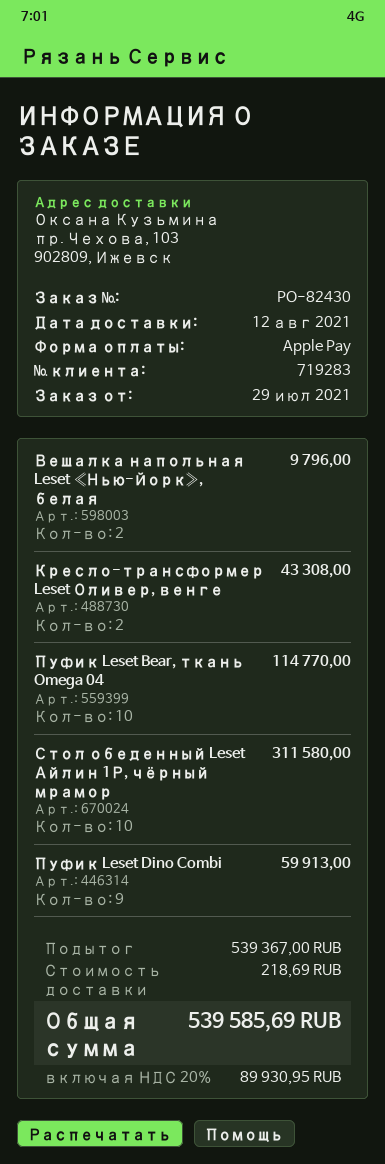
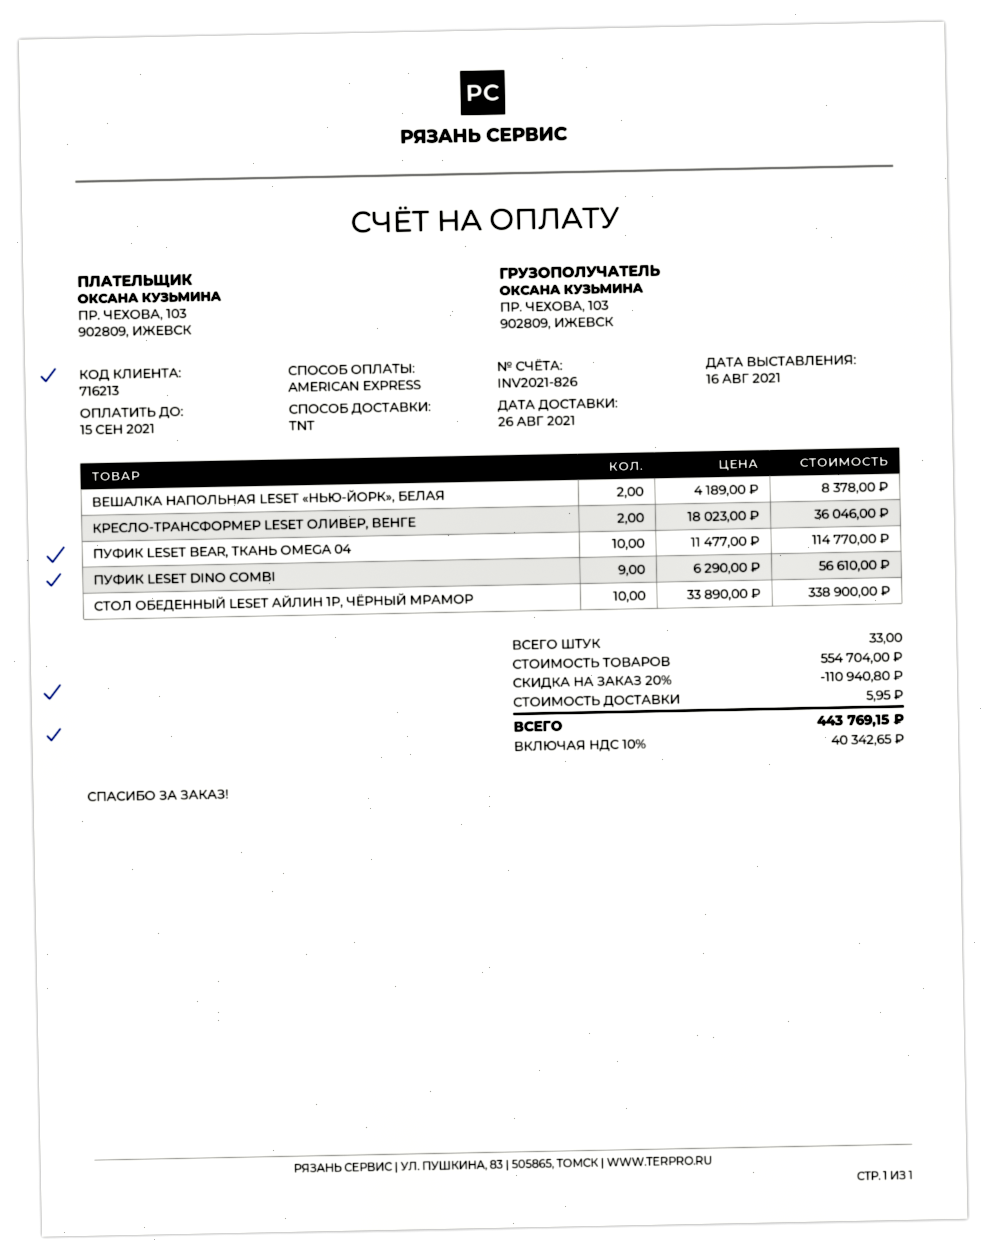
delivery date: 2021-08-12 -> 2021-08-26
customer number: 719283 -> 716213
payment method: Apple Pay -> American Express
Вешалка напольная Leset «Нью-Йорк», белая: 2 for 9796.00 -> 2 for 8378.00
Кресло-трансформер Leset Оливер, венге: 2 for 43308.00 -> 2 for 36046.00
Стол обеденный Leset Айлин 1Р, чёрный мрамор: 10 for 311580.00 -> 10 for 338900.00
Пуфик Leset Dino Combi: 9 for 59913.00 -> 9 for 56610.00
subtotal: 539367.00 -> 554704.00
discount: none -> 20% = 110940.80
shipping: 218.69 -> 5.95
tax: 20% = 89930.95 -> 10% = 40342.65
total: 539585.69 -> 443769.15

